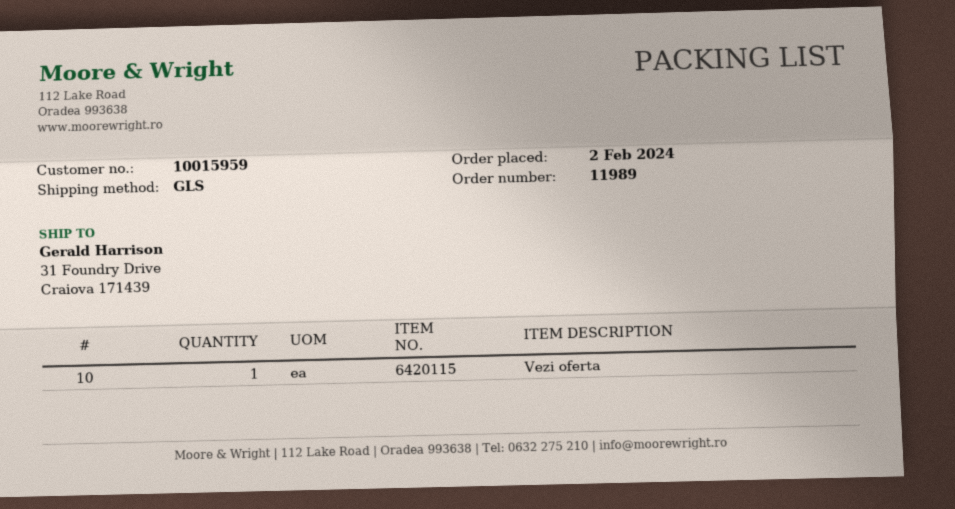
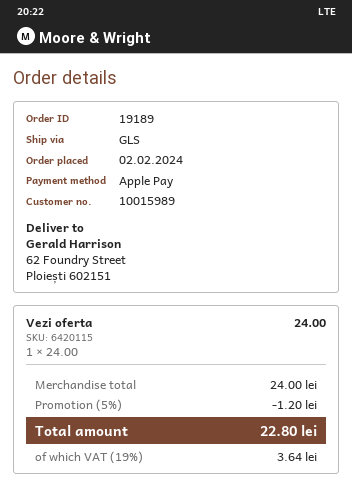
order number: 11989 -> 19189
customer number: 10015959 -> 10015989
ship to: 31 Foundry Drive, Craiova 171439 -> 62 Foundry Street, Ploiești 602151

